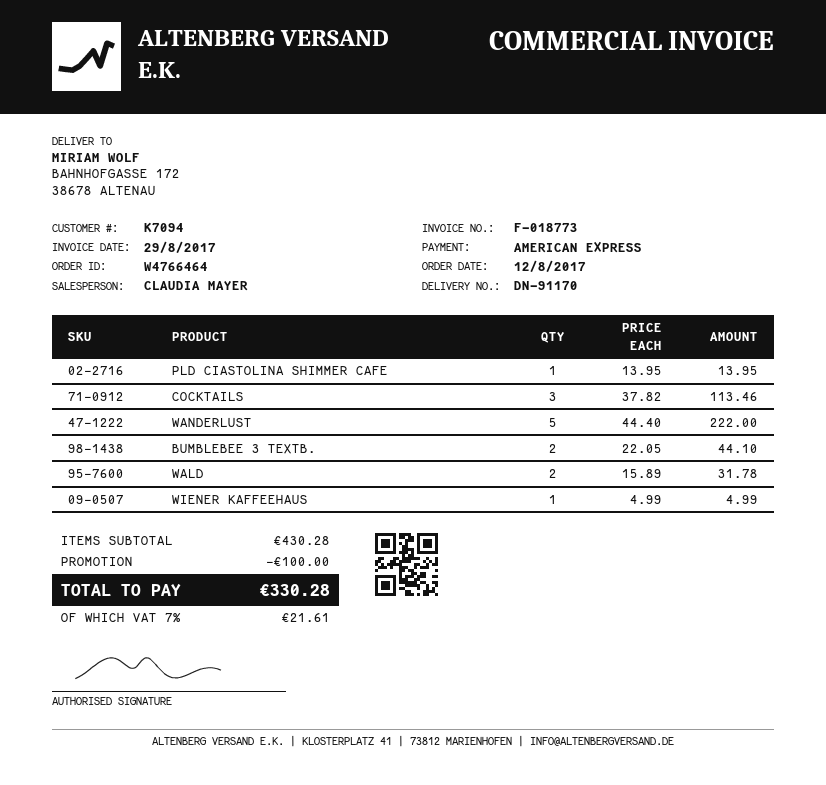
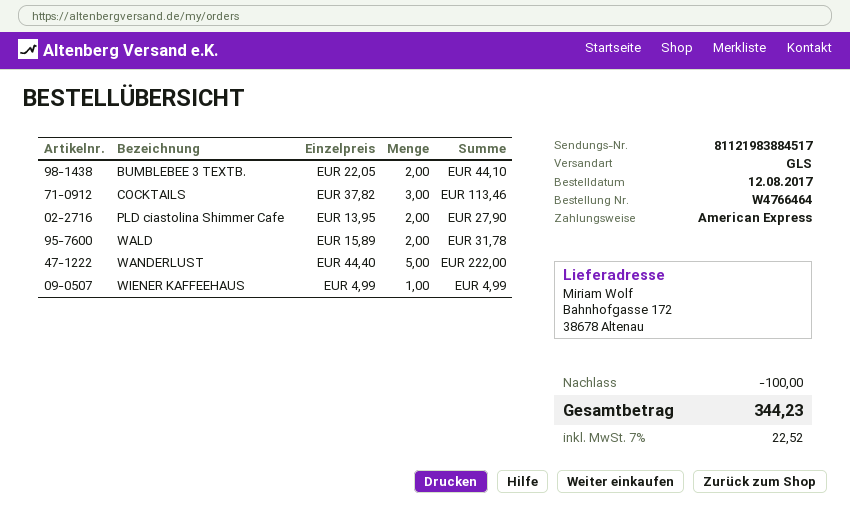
PLD CIASTOLINA SHIMMER CAFE: 1 x 13.95 = 13.95 -> 2 x 13.95 = 27.90
tax: 7% = 21.61 -> 7% = 22.52
total: 330.28 -> 344.23

